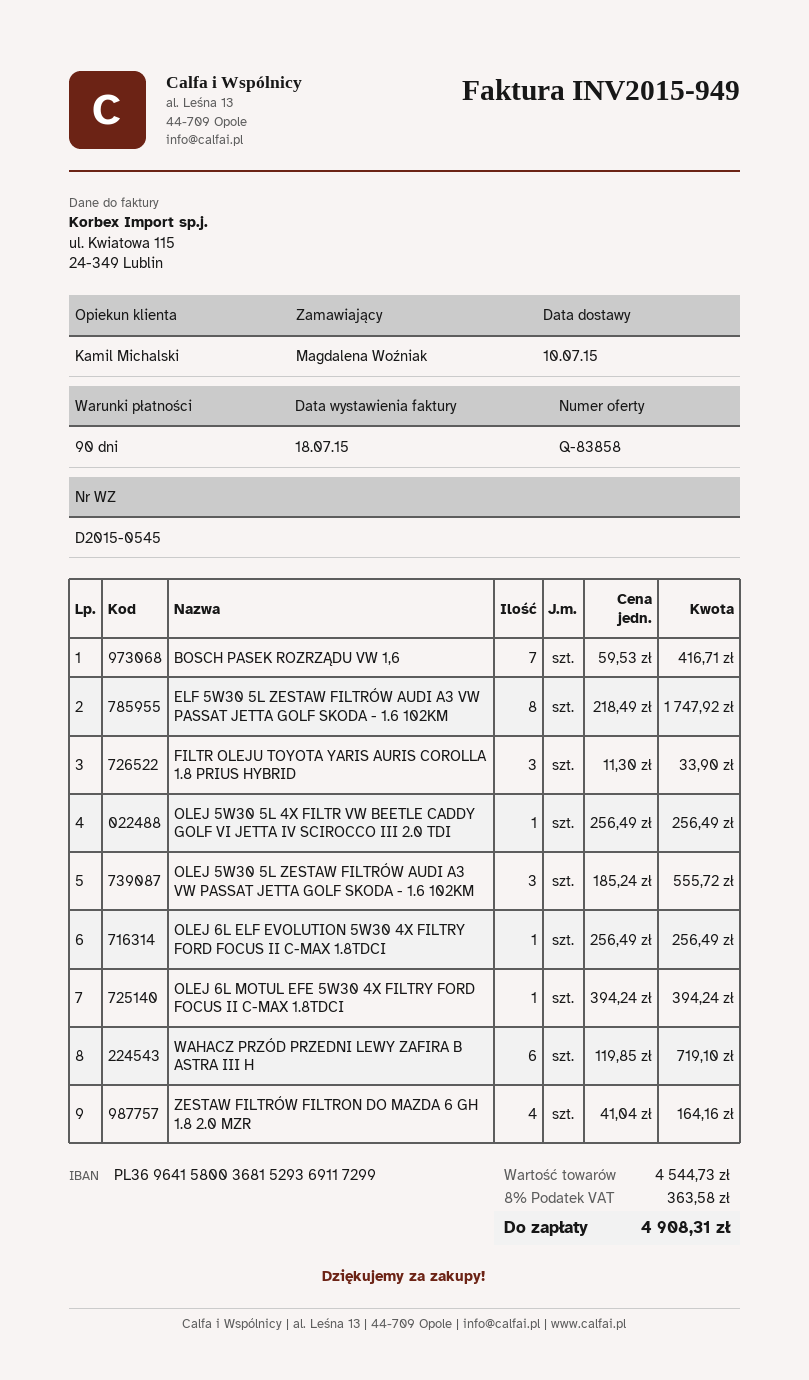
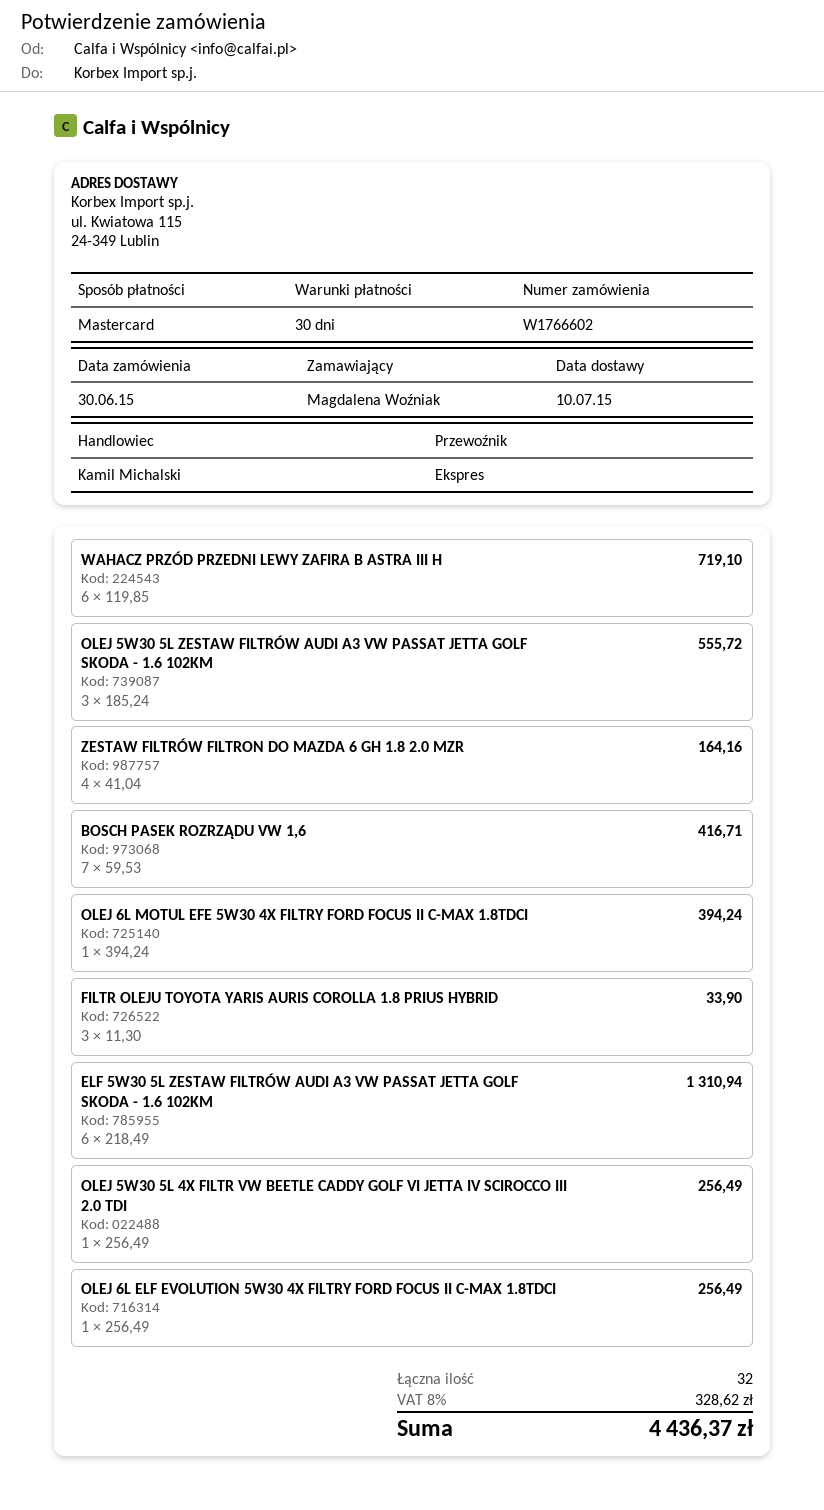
payment terms: 90 days -> 30 days
ELF 5W30 5L ZESTAW FILTRÓW AUDI A3 VW PASSAT JETTA GOLF SKODA - 1.6 102KM: 8 x 218.49 = 1747.92 -> 6 x 218.49 = 1310.94
tax: 8% = 363.58 -> 8% = 328.62
total: 4908.31 -> 4436.37

